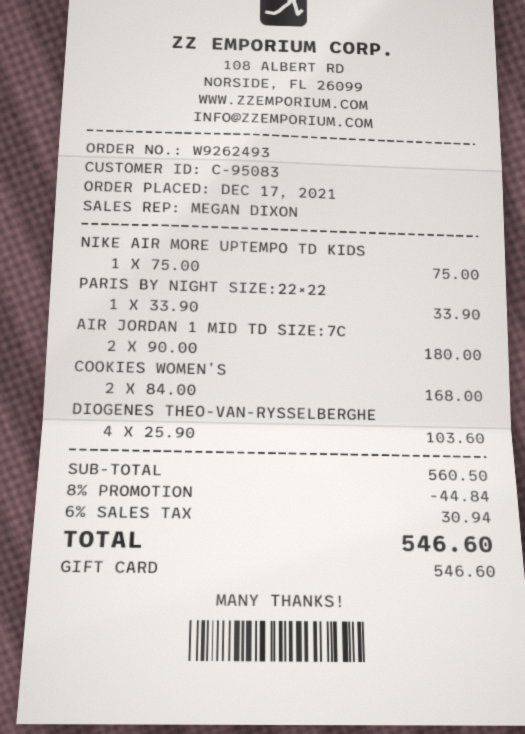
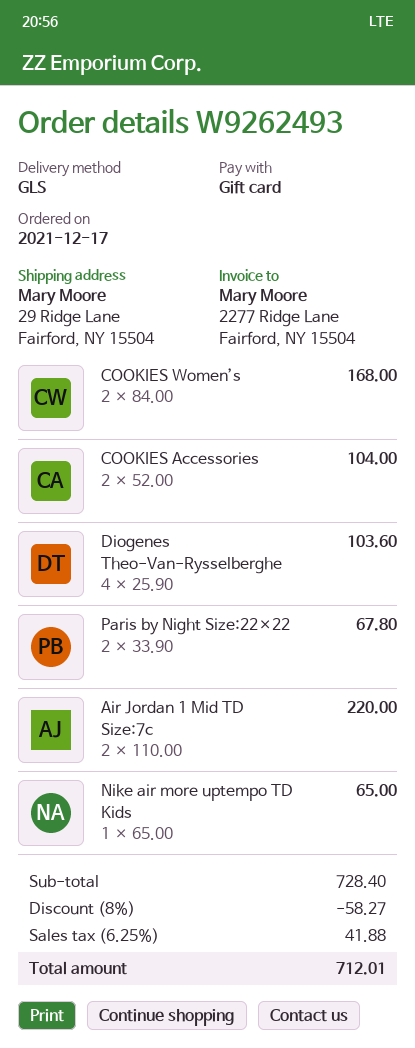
NIKE AIR MORE UPTEMPO TD KIDS: 1 x 75.00 = 75.00 -> 1 x 65.00 = 65.00
PARIS BY NIGHT SIZE:22×22: 1 x 33.90 = 33.90 -> 2 x 33.90 = 67.80
AIR JORDAN 1 MID TD SIZE:7C: 2 x 90.00 = 180.00 -> 2 x 110.00 = 220.00
COOKIES Accessories: none -> 2 x 52.00 = 104.00
subtotal: 560.50 -> 728.40
discount: 8% = 44.84 -> 8% = 58.27
tax: 6% = 30.94 -> 6.25% = 41.88
total: 546.60 -> 712.01

